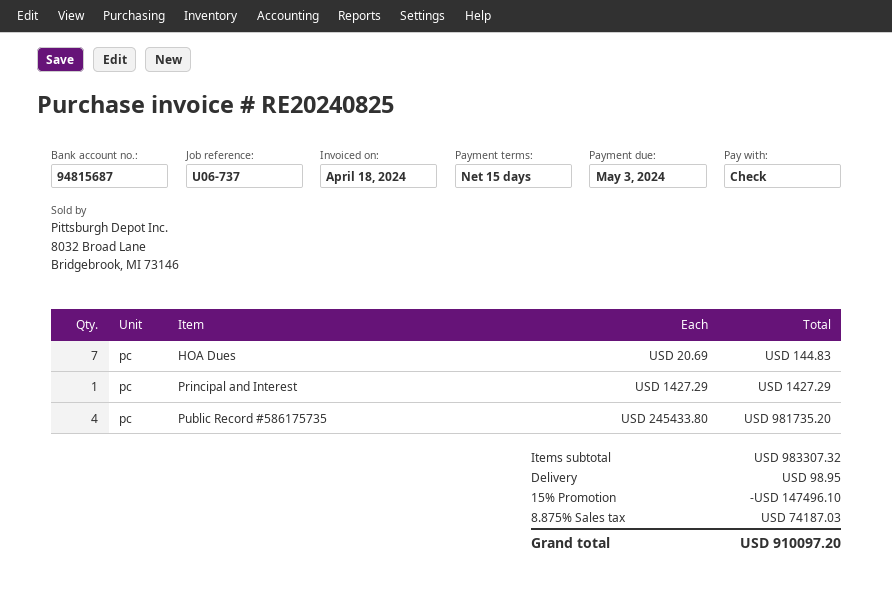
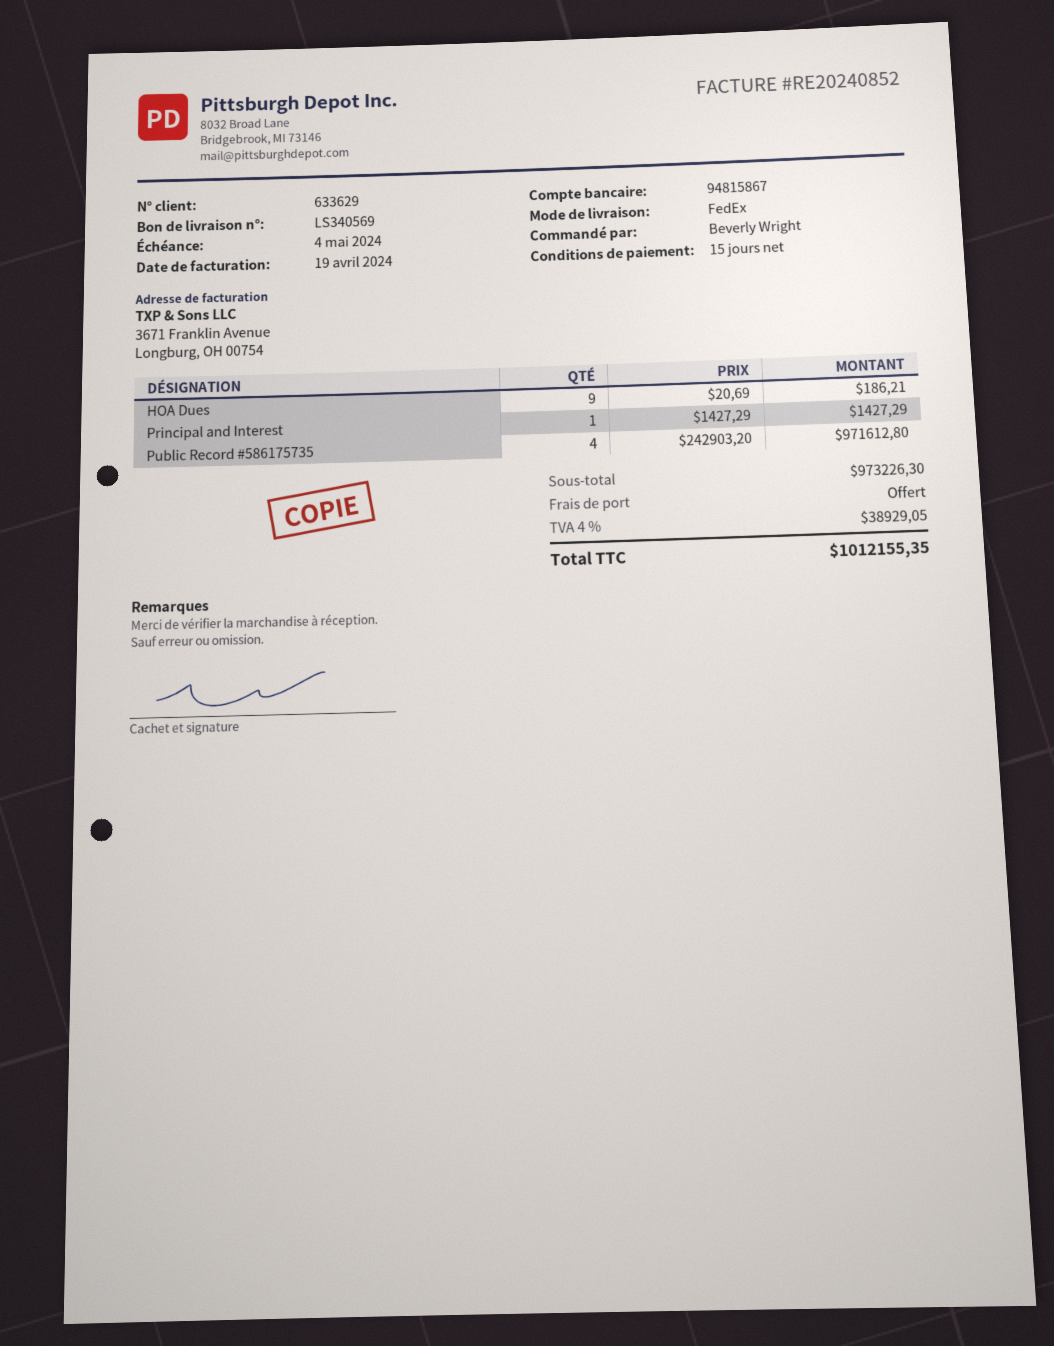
invoice number: RE20240825 -> RE20240852
invoice date: 2024-04-18 -> 2024-04-19
due date: 2024-05-03 -> 2024-05-04
bank account: 94815687 -> 94815867
HOA Dues: 7 x 20.69 = 144.83 -> 9 x 20.69 = 186.21
Public Record #586175735: 4 x 245433.80 = 981735.20 -> 4 x 242903.20 = 971612.80
subtotal: 983307.32 -> 973226.30
discount: 15% = 147496.10 -> none
shipping: 98.95 -> 0.00
tax: 8.875% = 74187.03 -> 4% = 38929.05
total: 910097.20 -> 1012155.35

